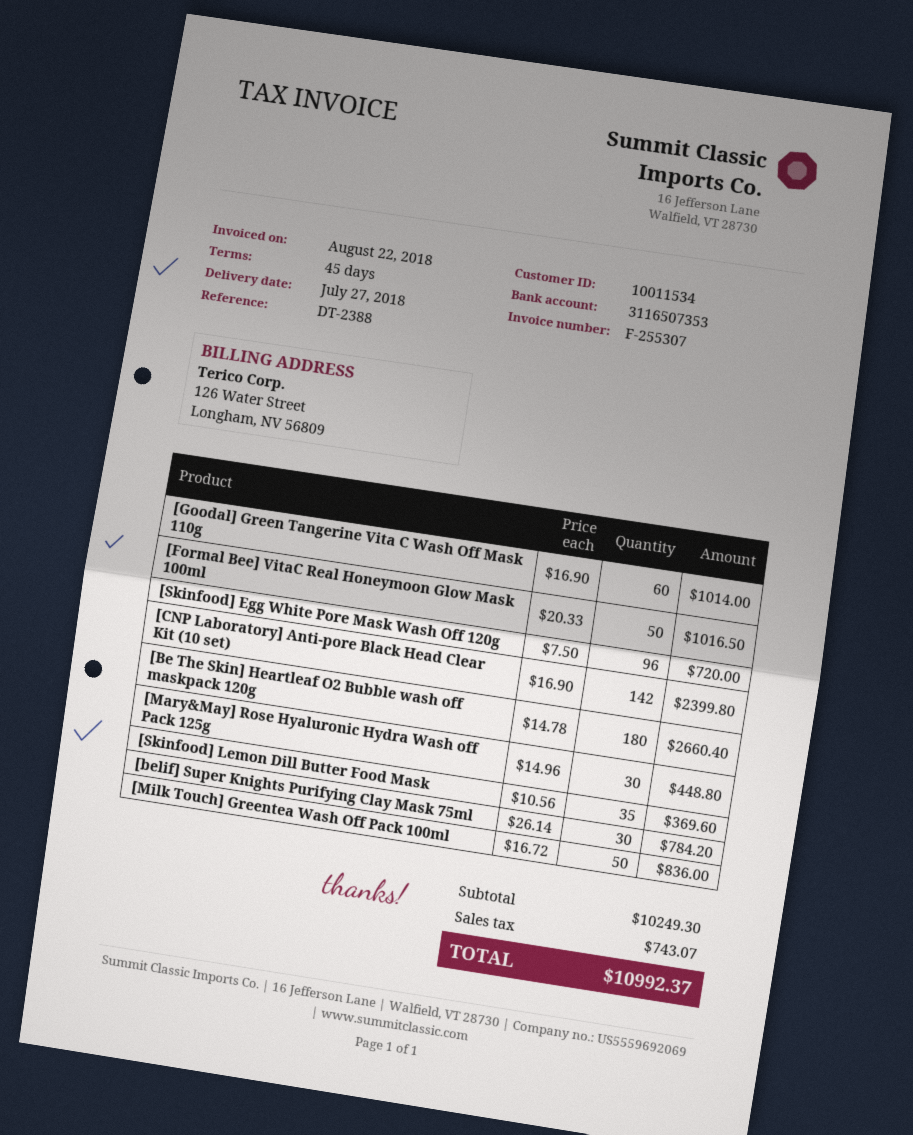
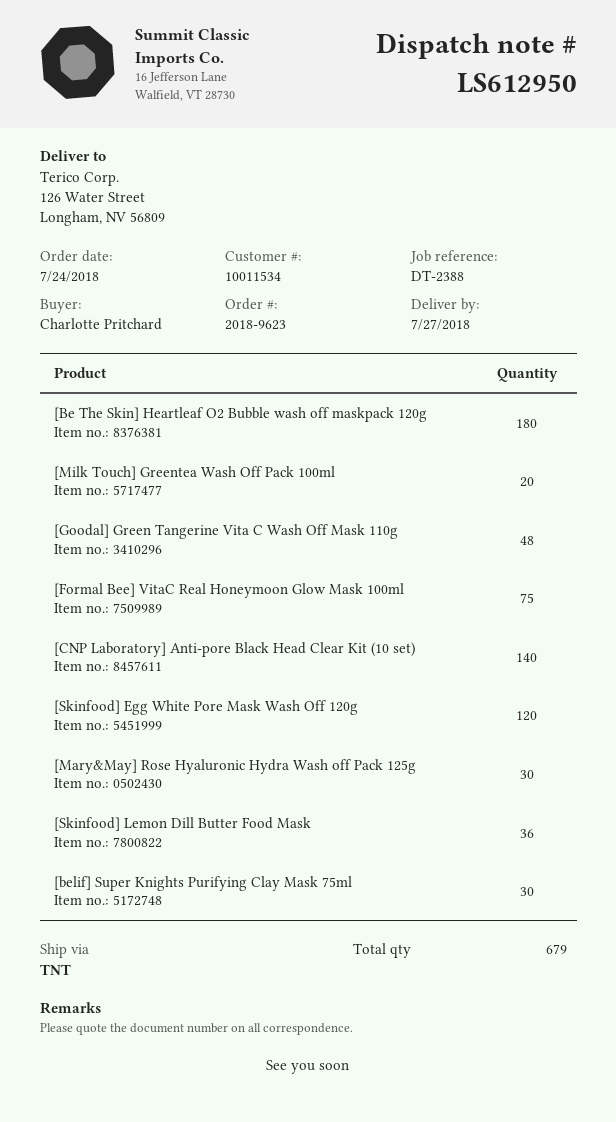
[Goodal] Green Tangerine Vita C Wash Off Mask 110g: 60 -> 48
[Formal Bee] VitaC Real Honeymoon Glow Mask 100ml: 50 -> 75
[Skinfood] Egg White Pore Mask Wash Off 120g: 96 -> 120
[CNP Laboratory] Anti-pore Black Head Clear Kit (10 set): 142 -> 140
[Skinfood] Lemon Dill Butter Food Mask: 35 -> 36
[Milk Touch] Greentea Wash Off Pack 100ml: 50 -> 20

